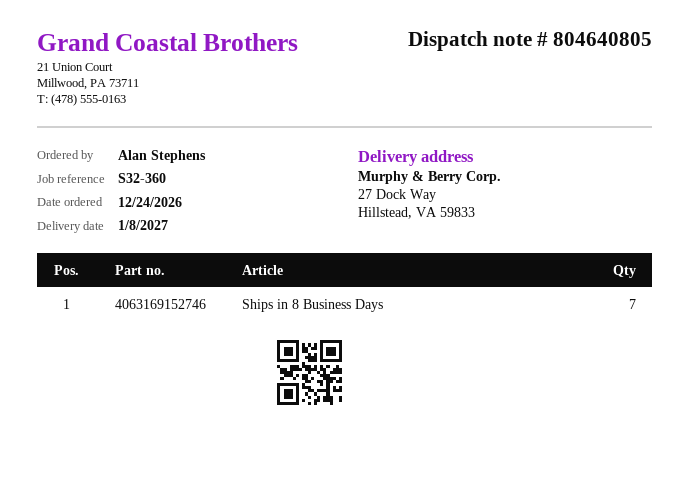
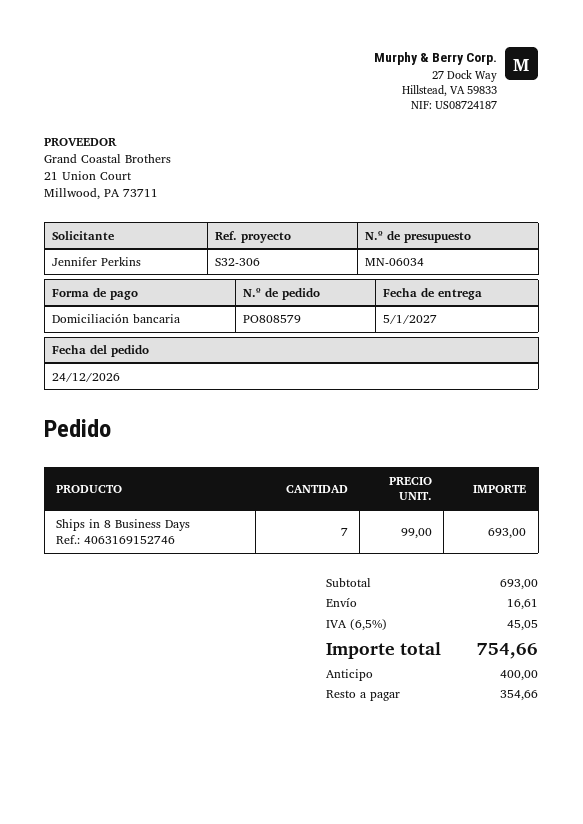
delivery date: 2027-01-08 -> 2027-01-05
reference: S32-360 -> S32-306
ordered by: Alan Stephens -> Jennifer Perkins

